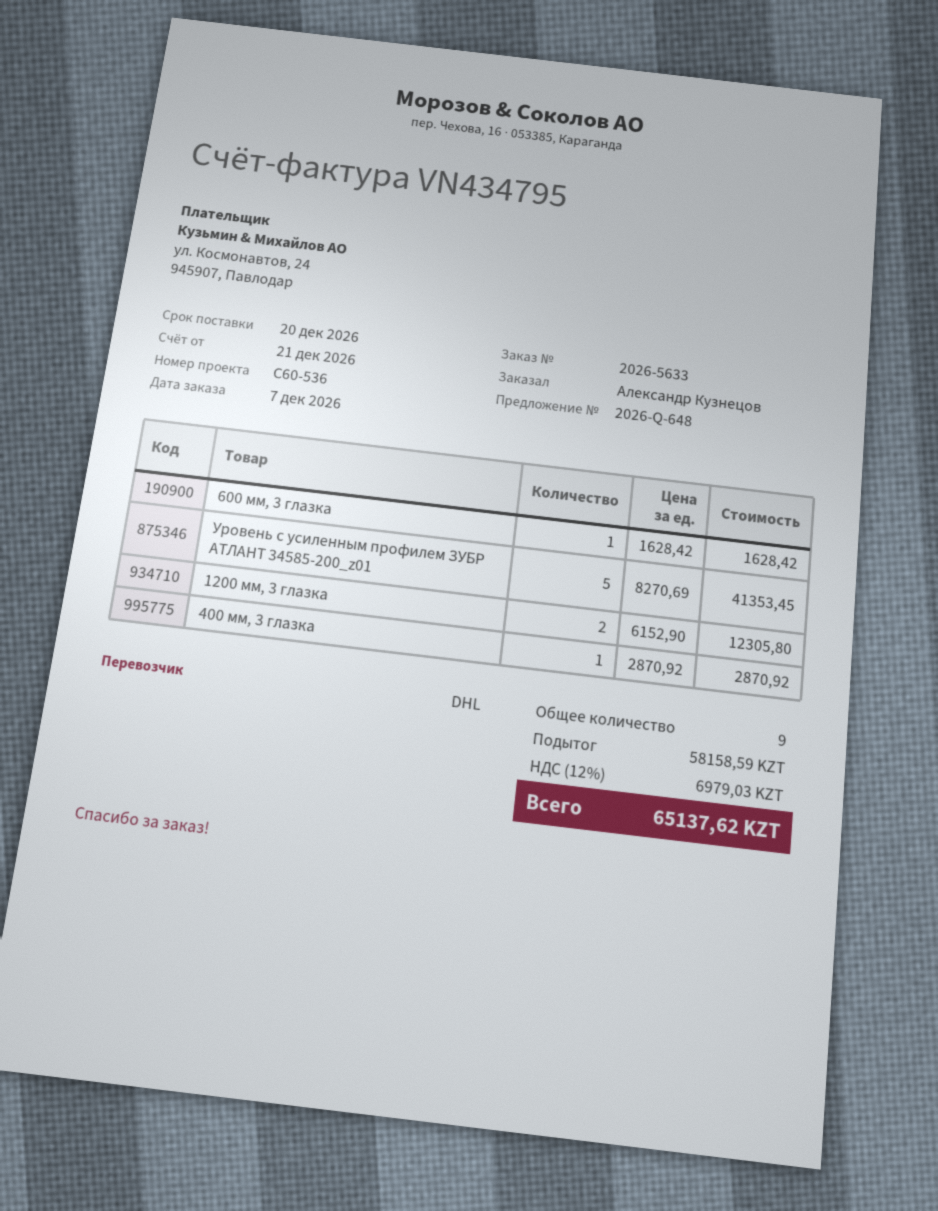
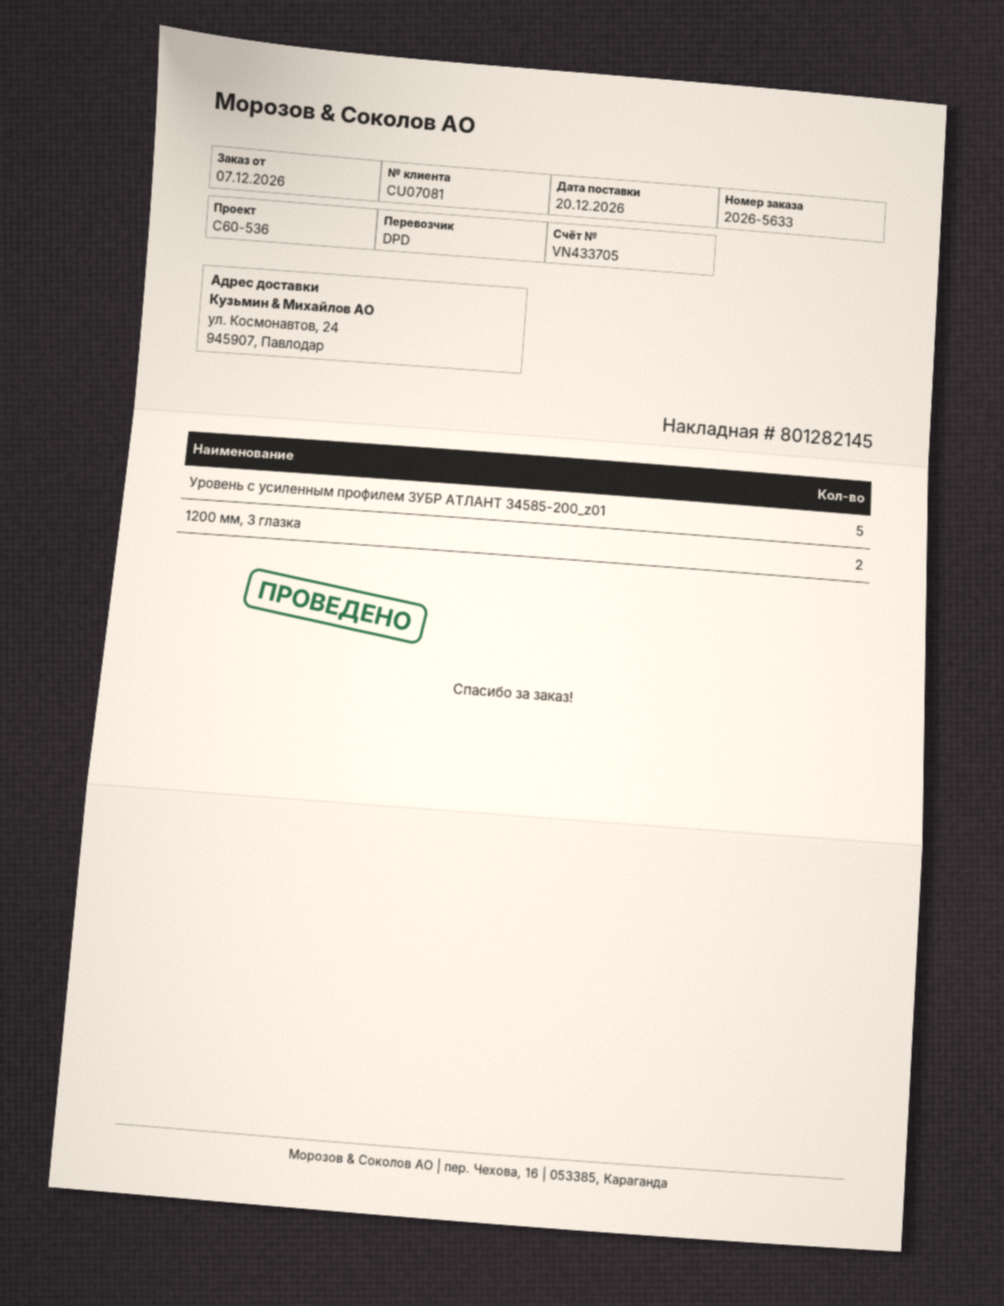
invoice number: VN434795 -> VN433705
shipping method: DHL -> DPD
600 мм, 3 глазка: 1 -> none
400 мм, 3 глазка: 1 -> none

